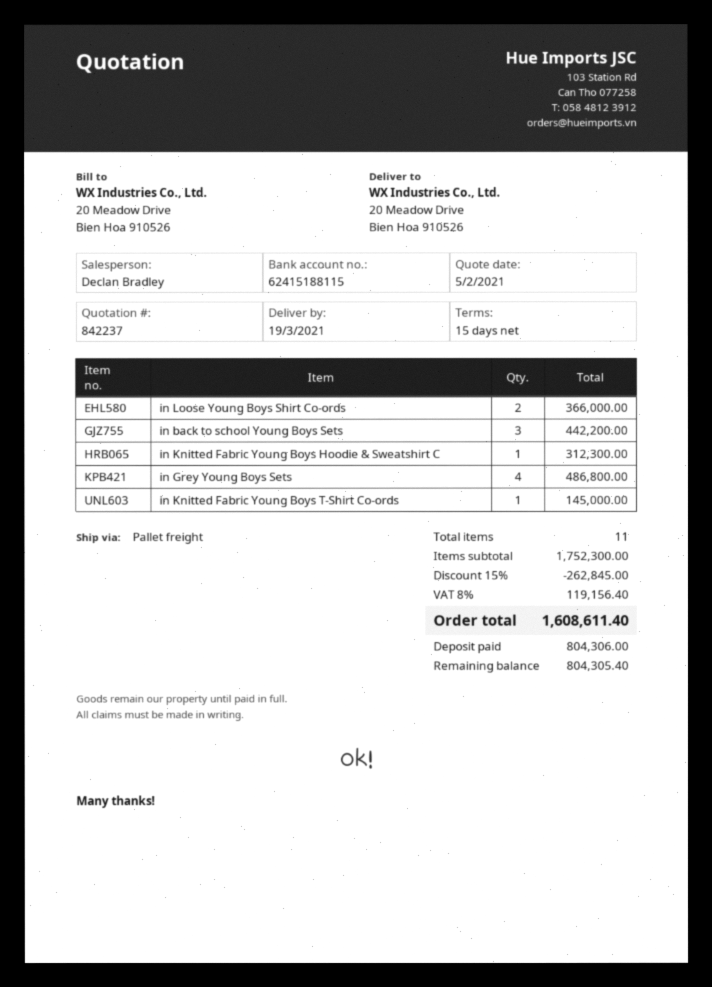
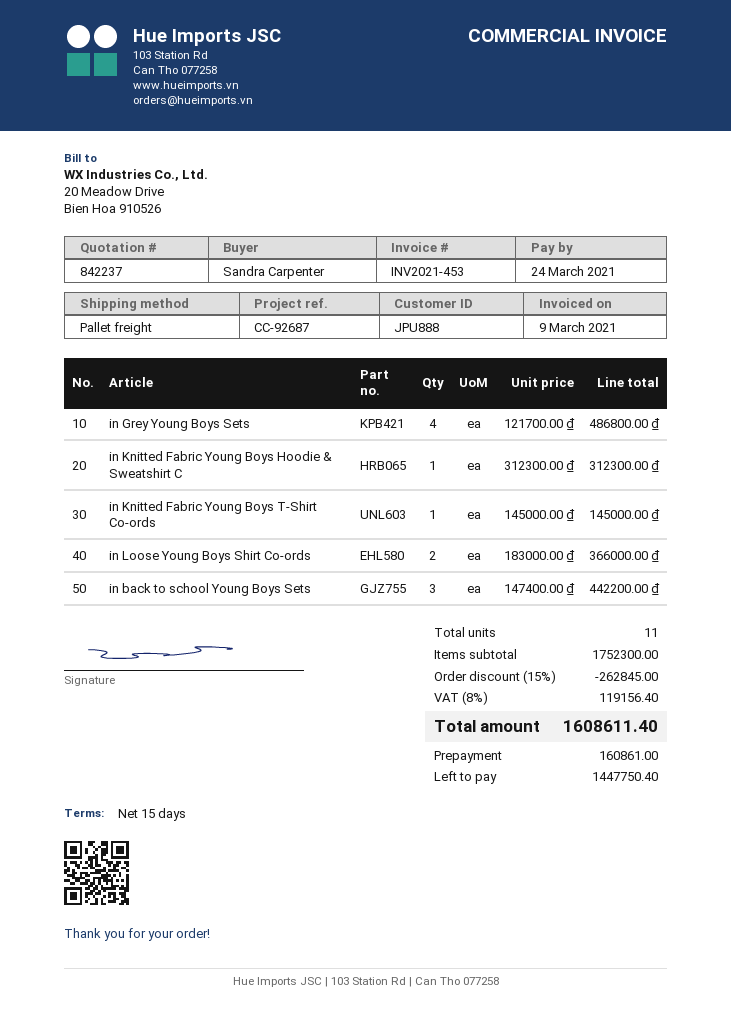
deposit: 804306.00 -> 160861.00
balance: 804305.40 -> 1447750.40

